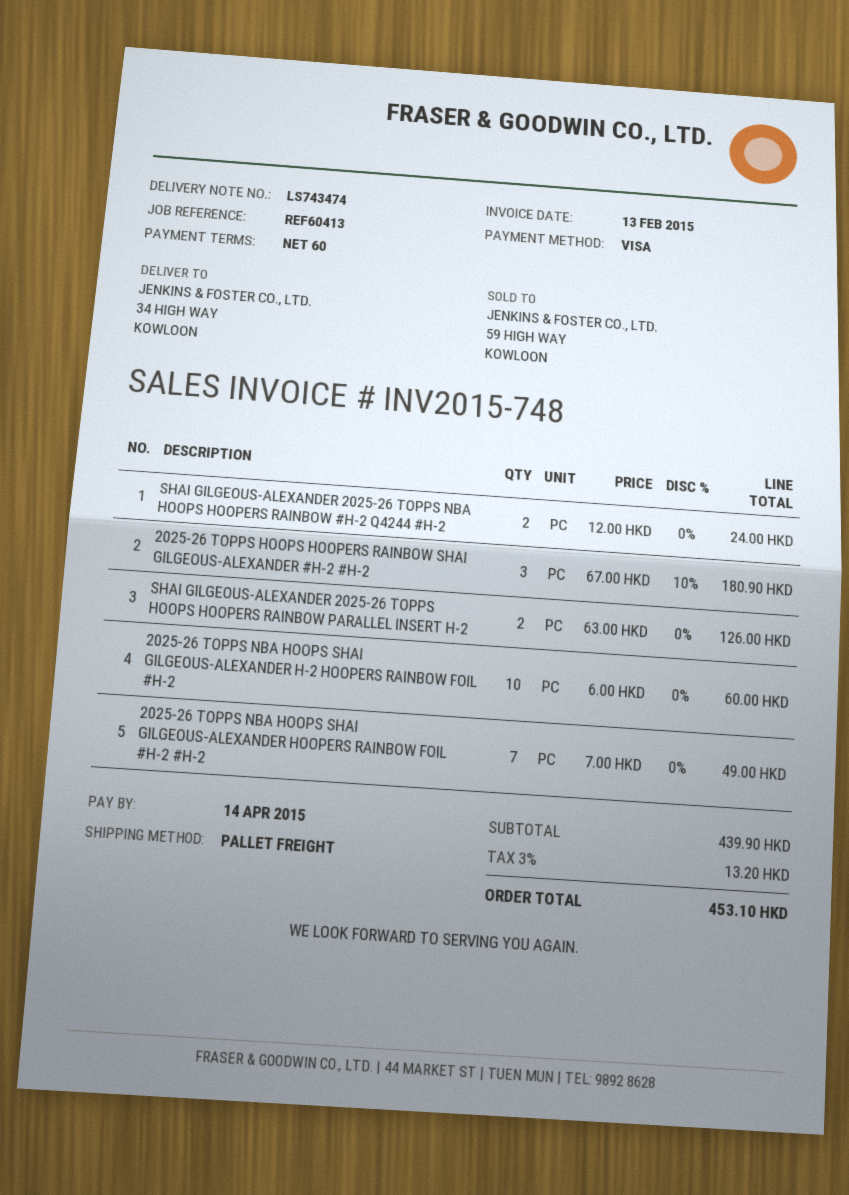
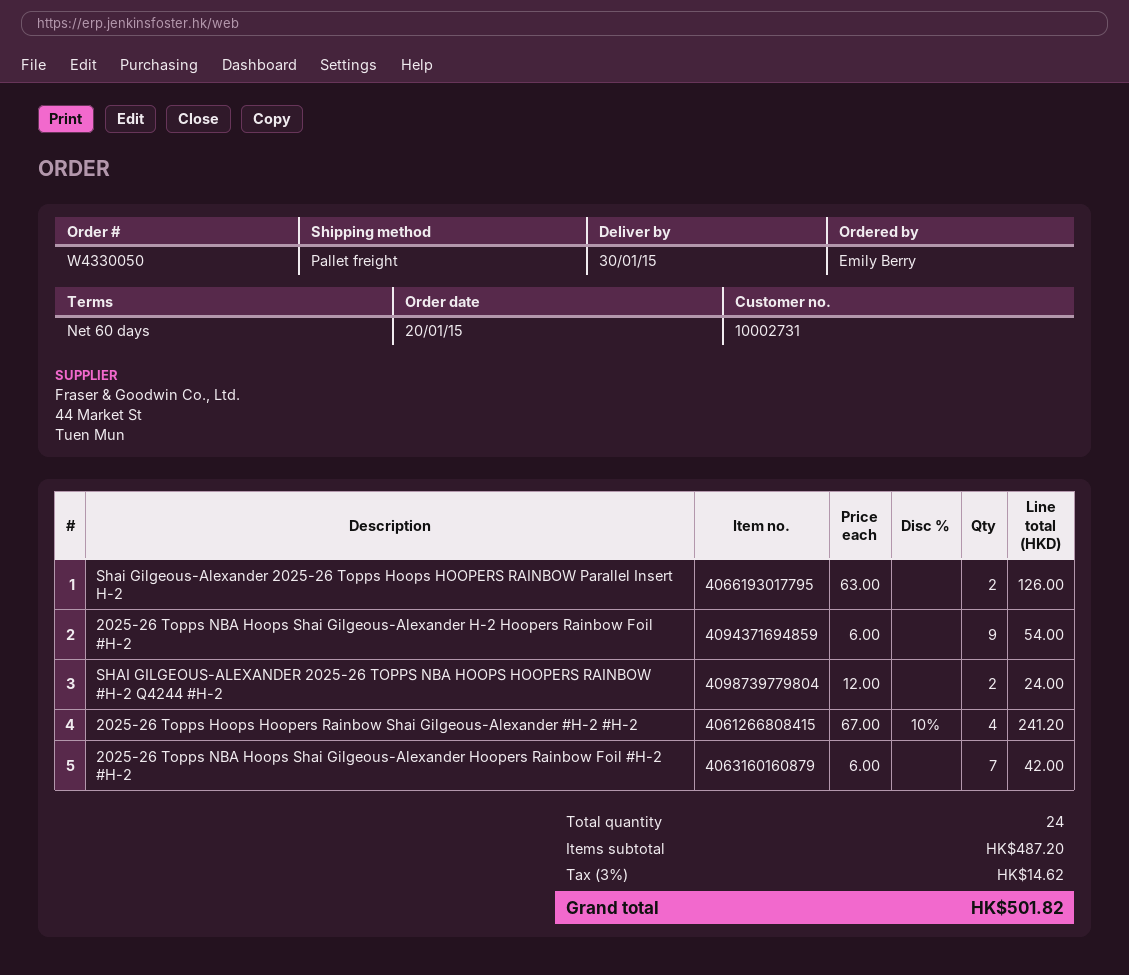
2025-26 TOPPS HOOPS HOOPERS RAINBOW SHAI GILGEOUS-ALEXANDER #H-2 #H-2: 3 x 67.00 - 10% = 180.90 -> 4 x 67.00 - 10% = 241.20
2025-26 TOPPS NBA HOOPS SHAI GILGEOUS-ALEXANDER H-2 HOOPERS RAINBOW FOIL #H-2: 10 x 6.00 = 60.00 -> 9 x 6.00 = 54.00
2025-26 TOPPS NBA HOOPS SHAI GILGEOUS-ALEXANDER HOOPERS RAINBOW FOIL #H-2 #H-2: 7 x 7.00 = 49.00 -> 7 x 6.00 = 42.00
subtotal: 439.90 -> 487.20
tax: 3% = 13.20 -> 3% = 14.62
total: 453.10 -> 501.82

